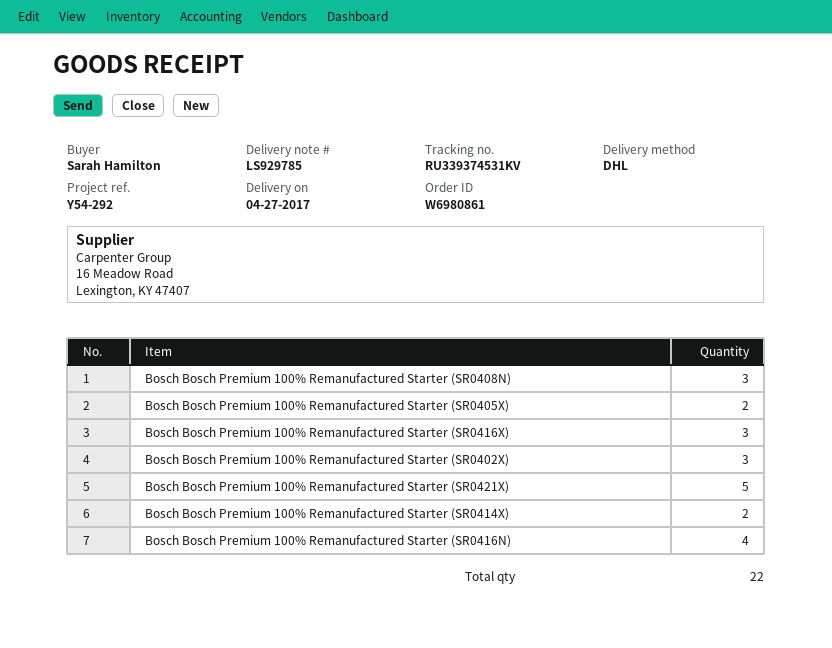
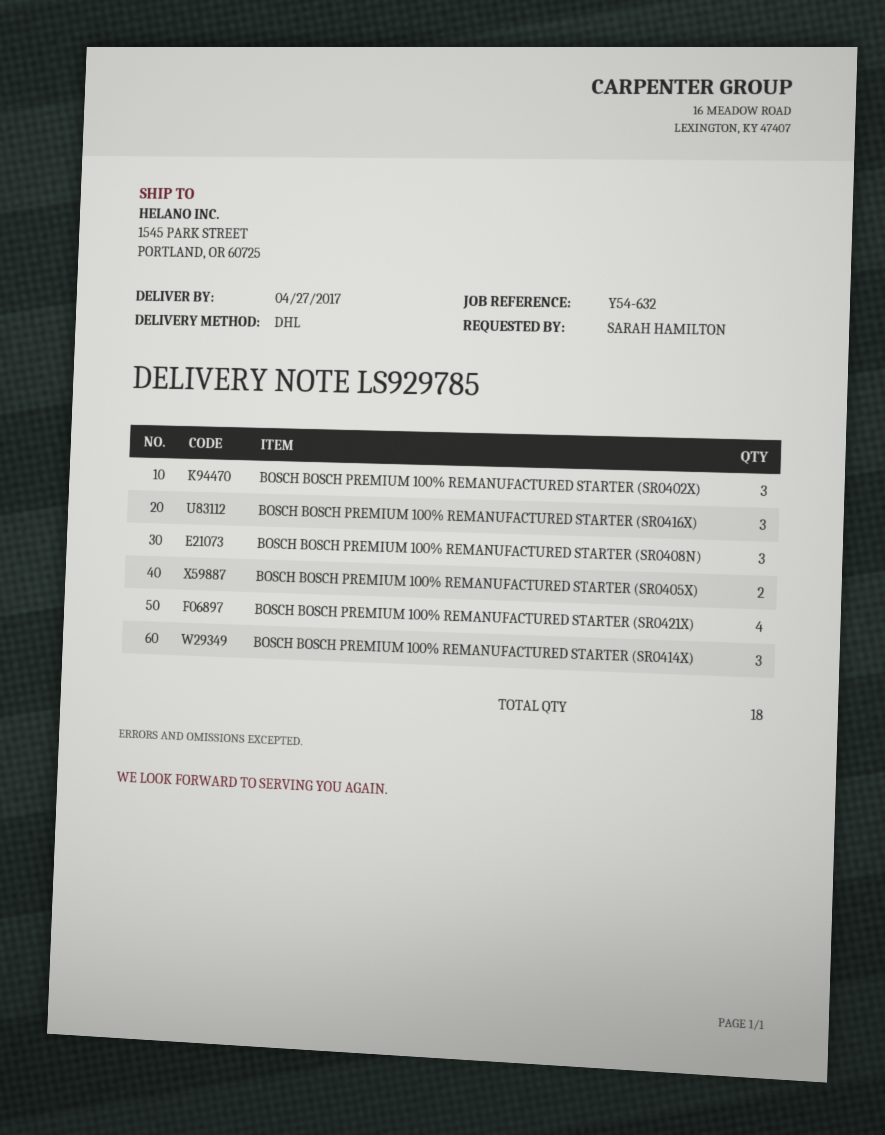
reference: Y54-292 -> Y54-632
Bosch Bosch Premium 100% Remanufactured Starter (SR0421X): 5 -> 4
Bosch Bosch Premium 100% Remanufactured Starter (SR0414X): 2 -> 3
Bosch Bosch Premium 100% Remanufactured Starter (SR0416N): 4 -> none
total quantity: 22 -> 18

